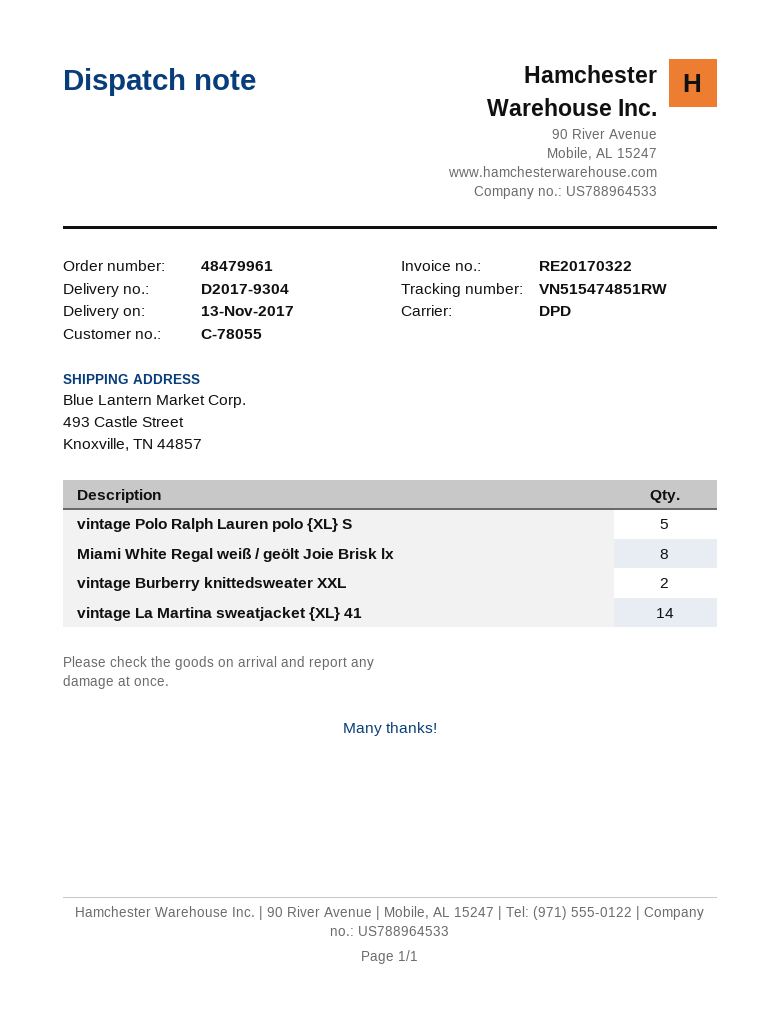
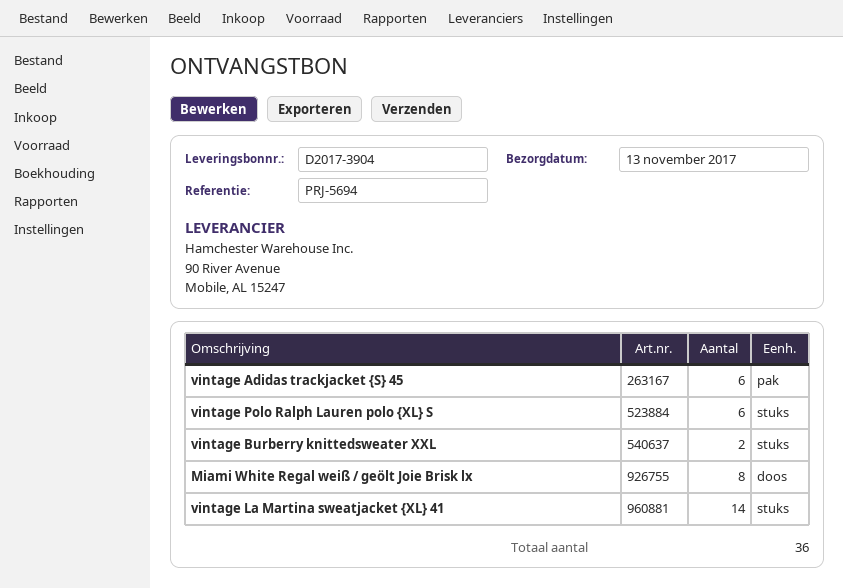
delivery note number: D2017-9304 -> D2017-3904
vintage Polo Ralph Lauren polo {XL} S: 5 -> 6
vintage Adidas trackjacket {S} 45: none -> 6

